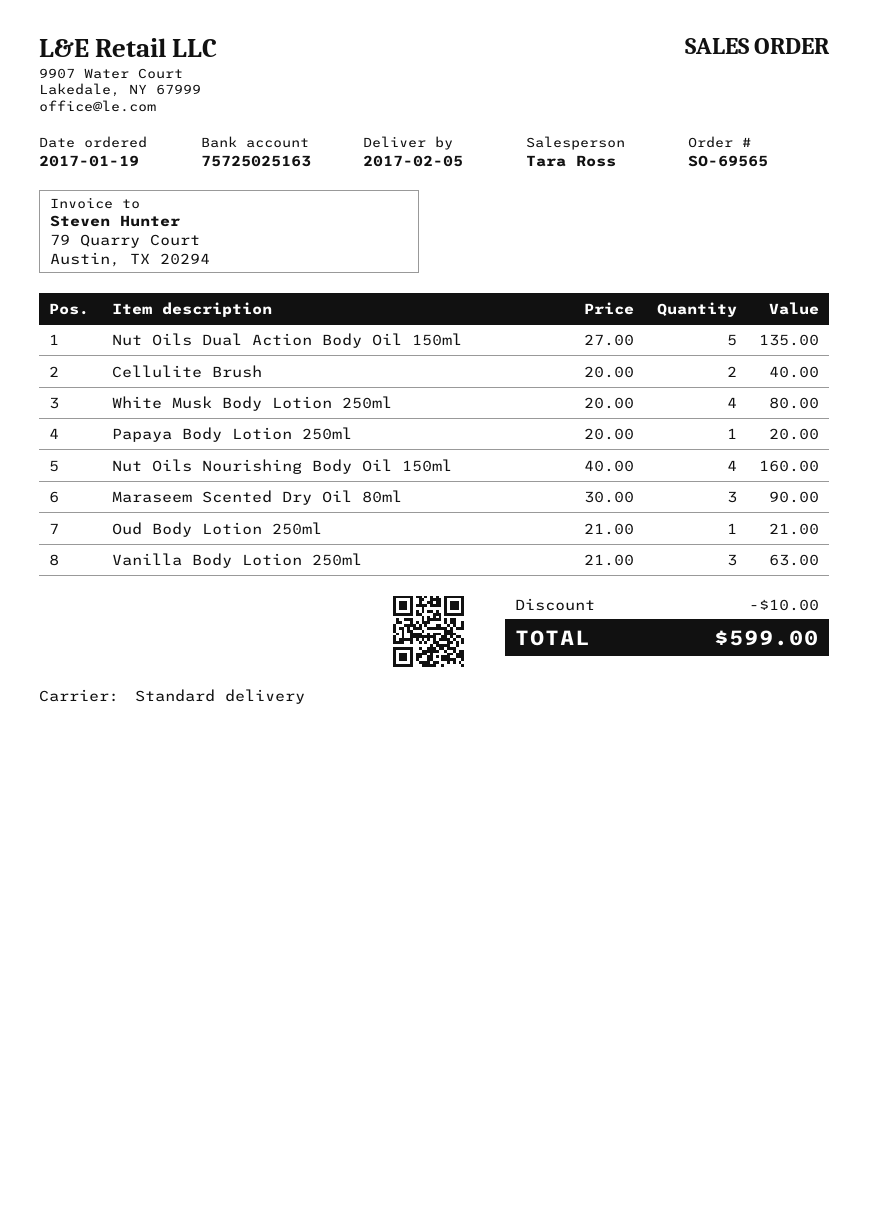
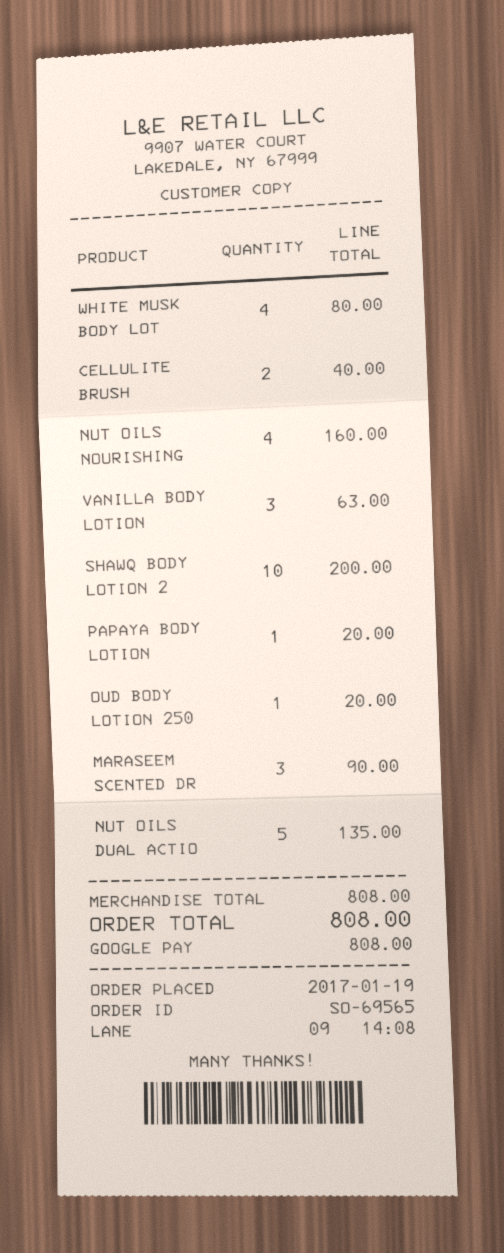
Oud Body Lotion 250ml: 1 for 21.00 -> 1 for 20.00
SHAWQ BODY LOTION 2: none -> 10 for 200.00
discount: 10.00 -> none
total: 599.00 -> 808.00

